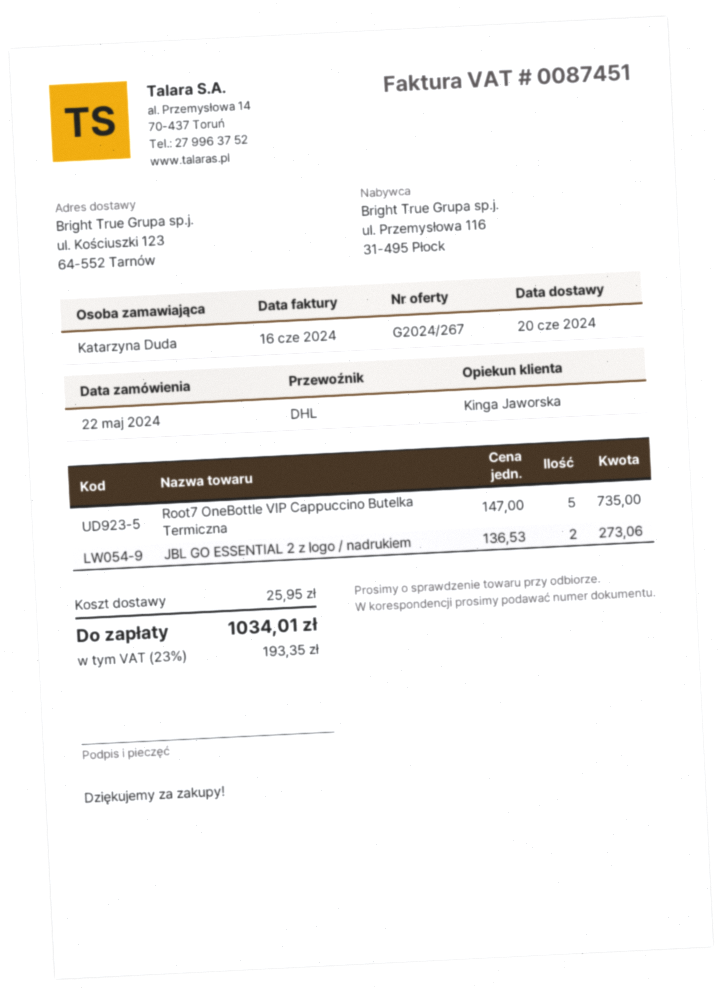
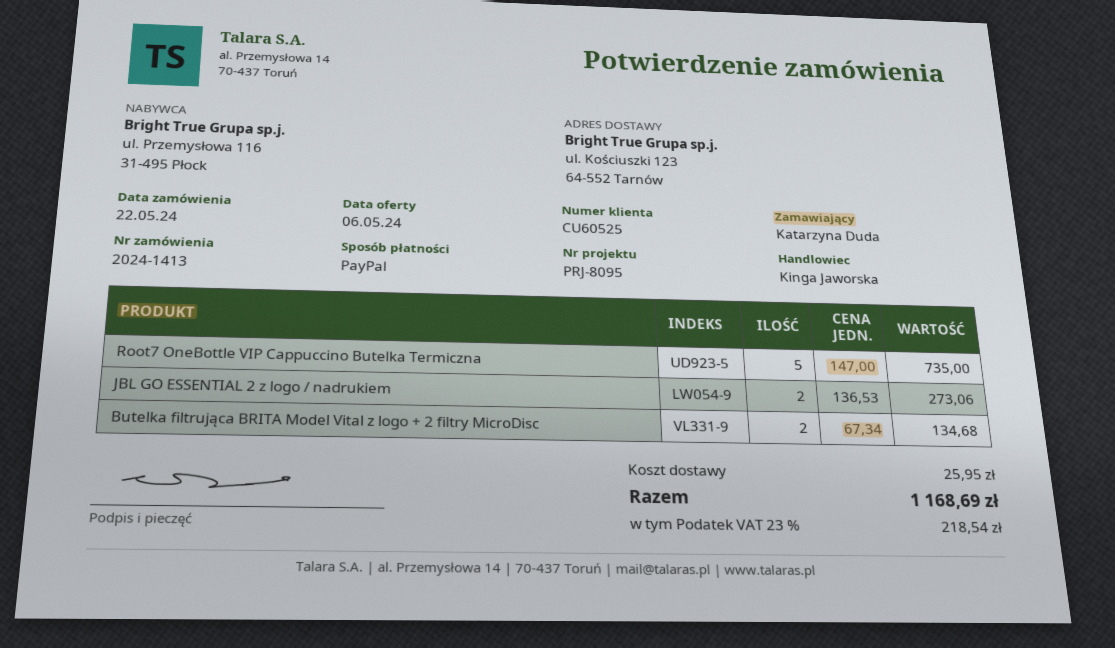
Butelka filtrująca BRITA Model Vital z logo + 2 filtry MicroDisc: none -> 2 x 67.34 = 134.68
tax: 23% = 193.35 -> 23% = 218.54
total: 1034.01 -> 1168.69

